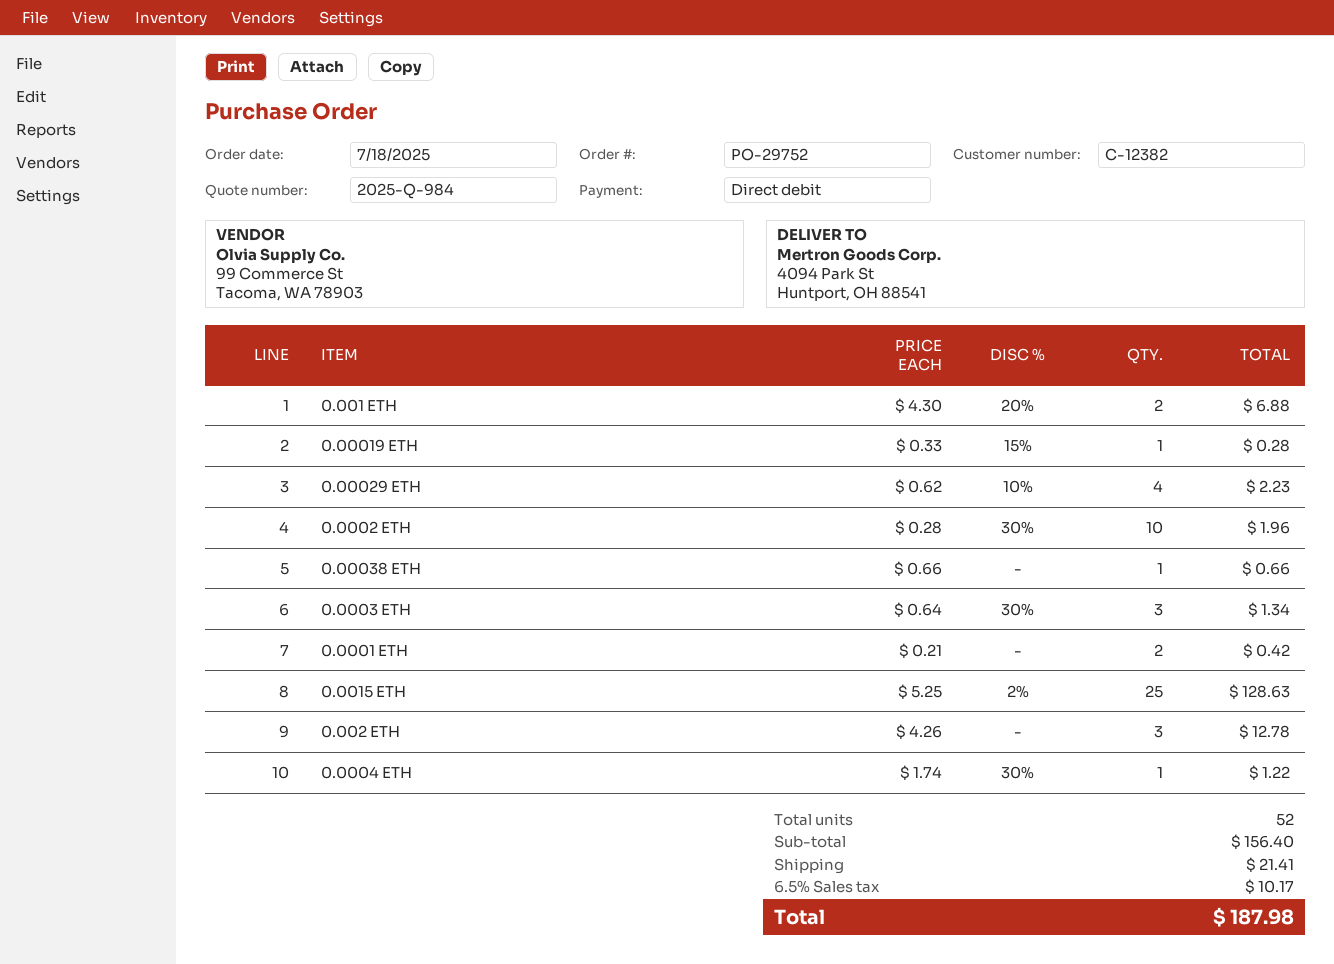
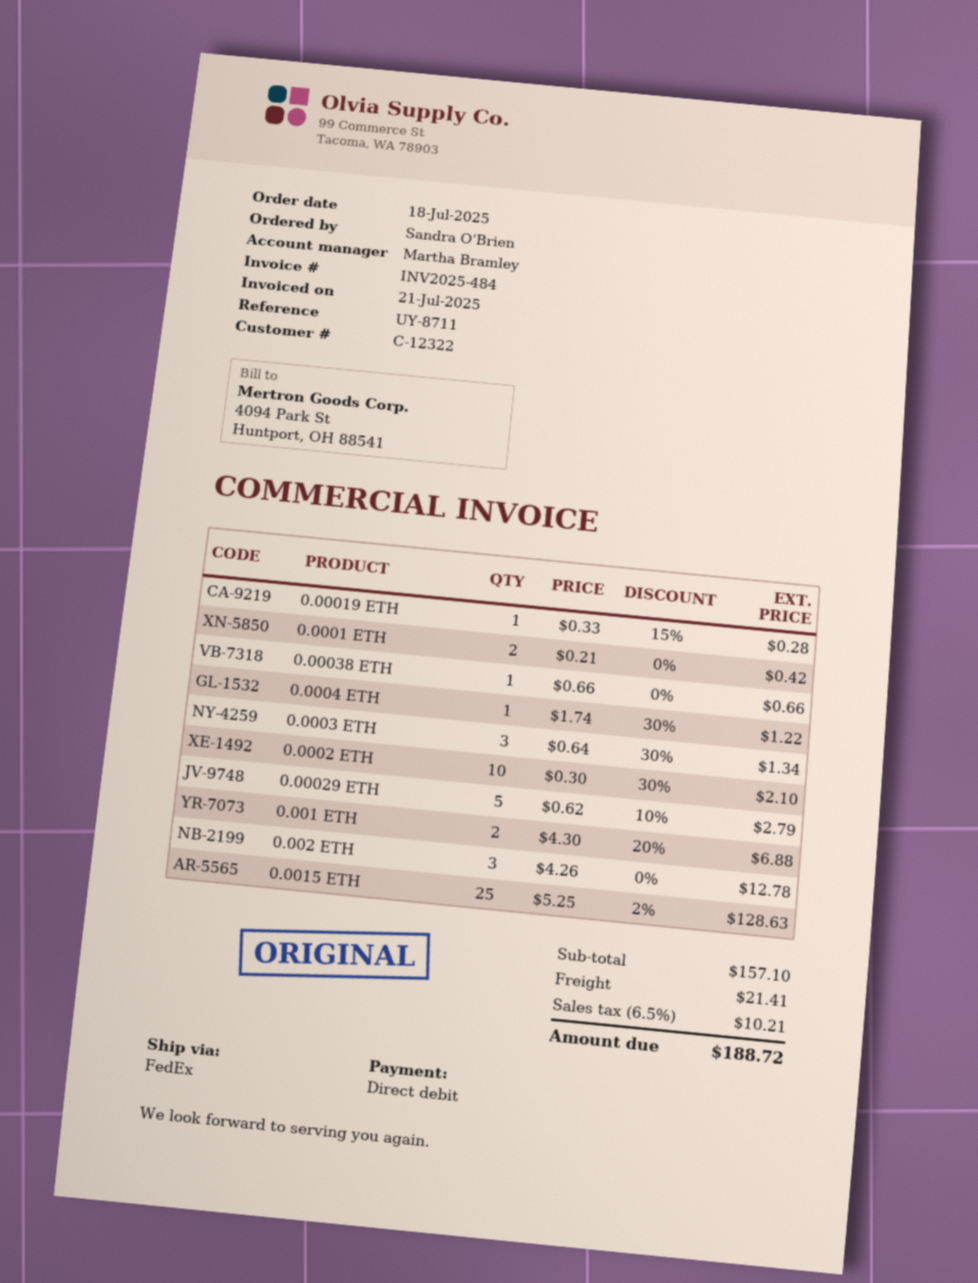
customer number: C-12382 -> C-12322
0.00029 ETH: 4 x 0.62 - 10% = 2.23 -> 5 x 0.62 - 10% = 2.79
0.0002 ETH: 10 x 0.28 - 30% = 1.96 -> 10 x 0.30 - 30% = 2.10
subtotal: 156.40 -> 157.10
tax: 6.5% = 10.17 -> 6.5% = 10.21
total: 187.98 -> 188.72

